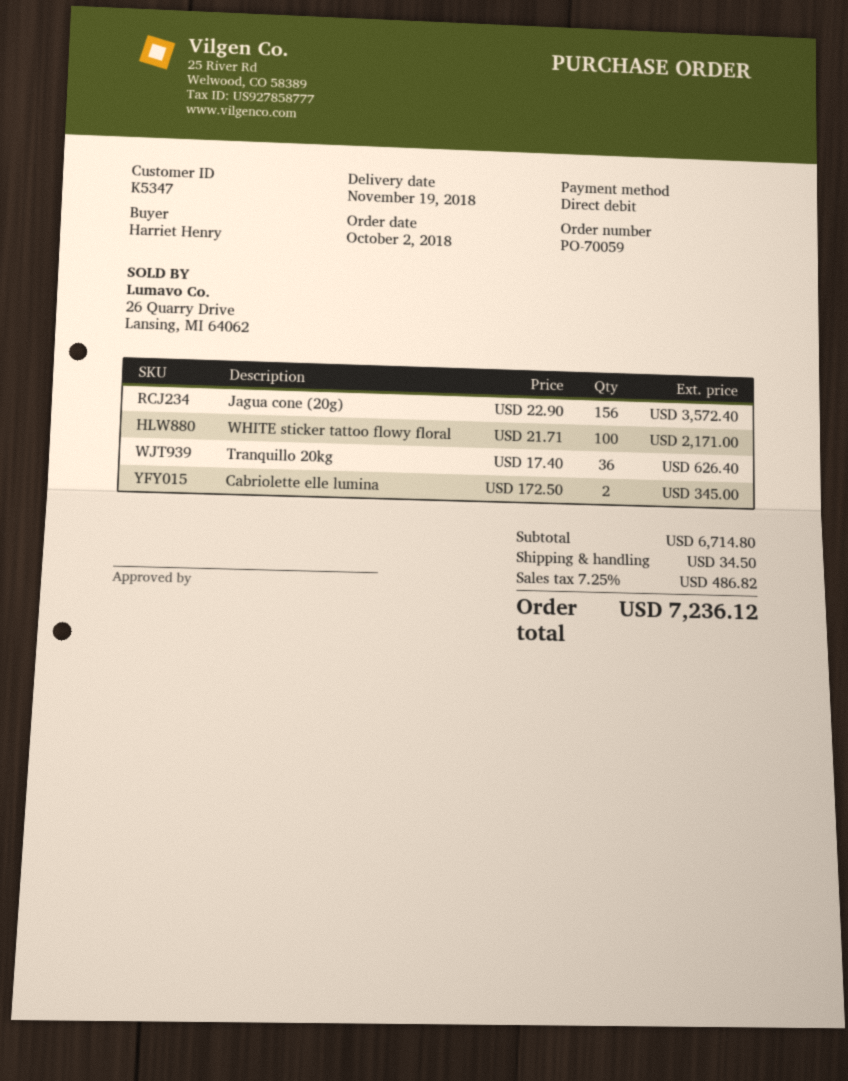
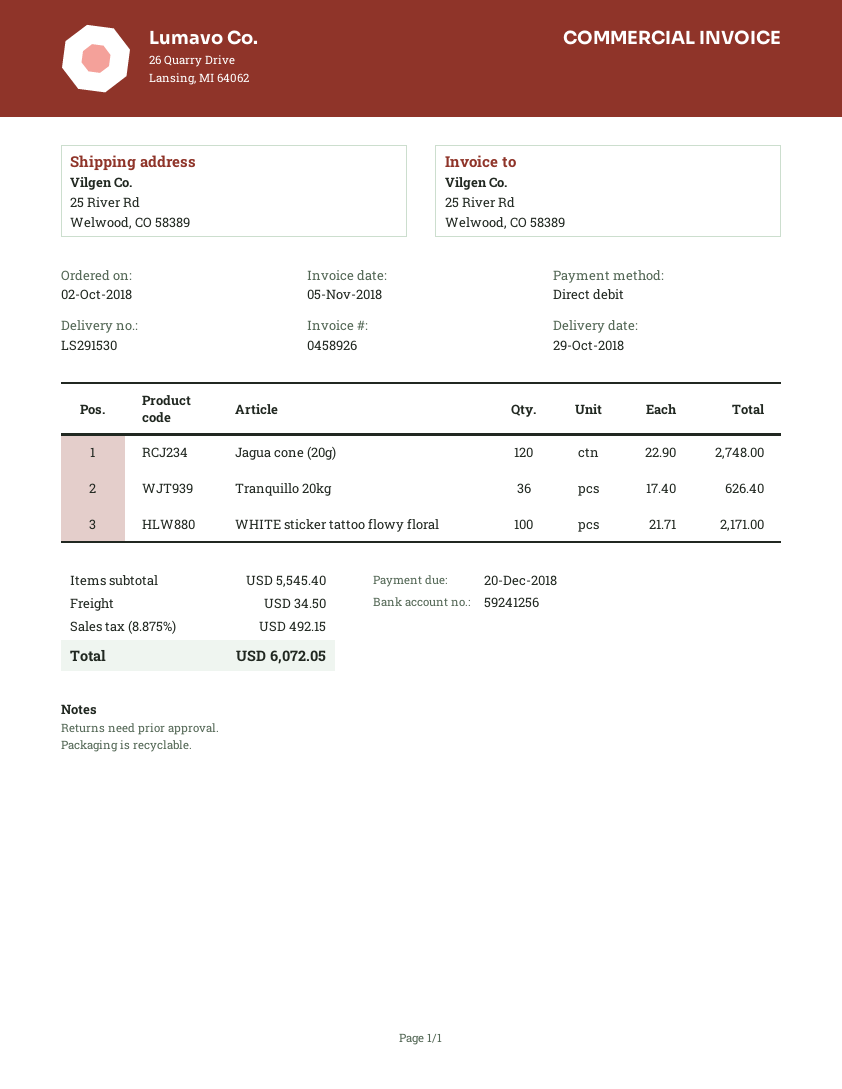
delivery date: 2018-11-19 -> 2018-10-29
Jagua cone (20g): 156 x 22.90 = 3572.40 -> 120 x 22.90 = 2748.00
Cabriolette elle lumina: 2 x 172.50 = 345.00 -> none
subtotal: 6714.80 -> 5545.40
tax: 7.25% = 486.82 -> 8.875% = 492.15
total: 7236.12 -> 6072.05

